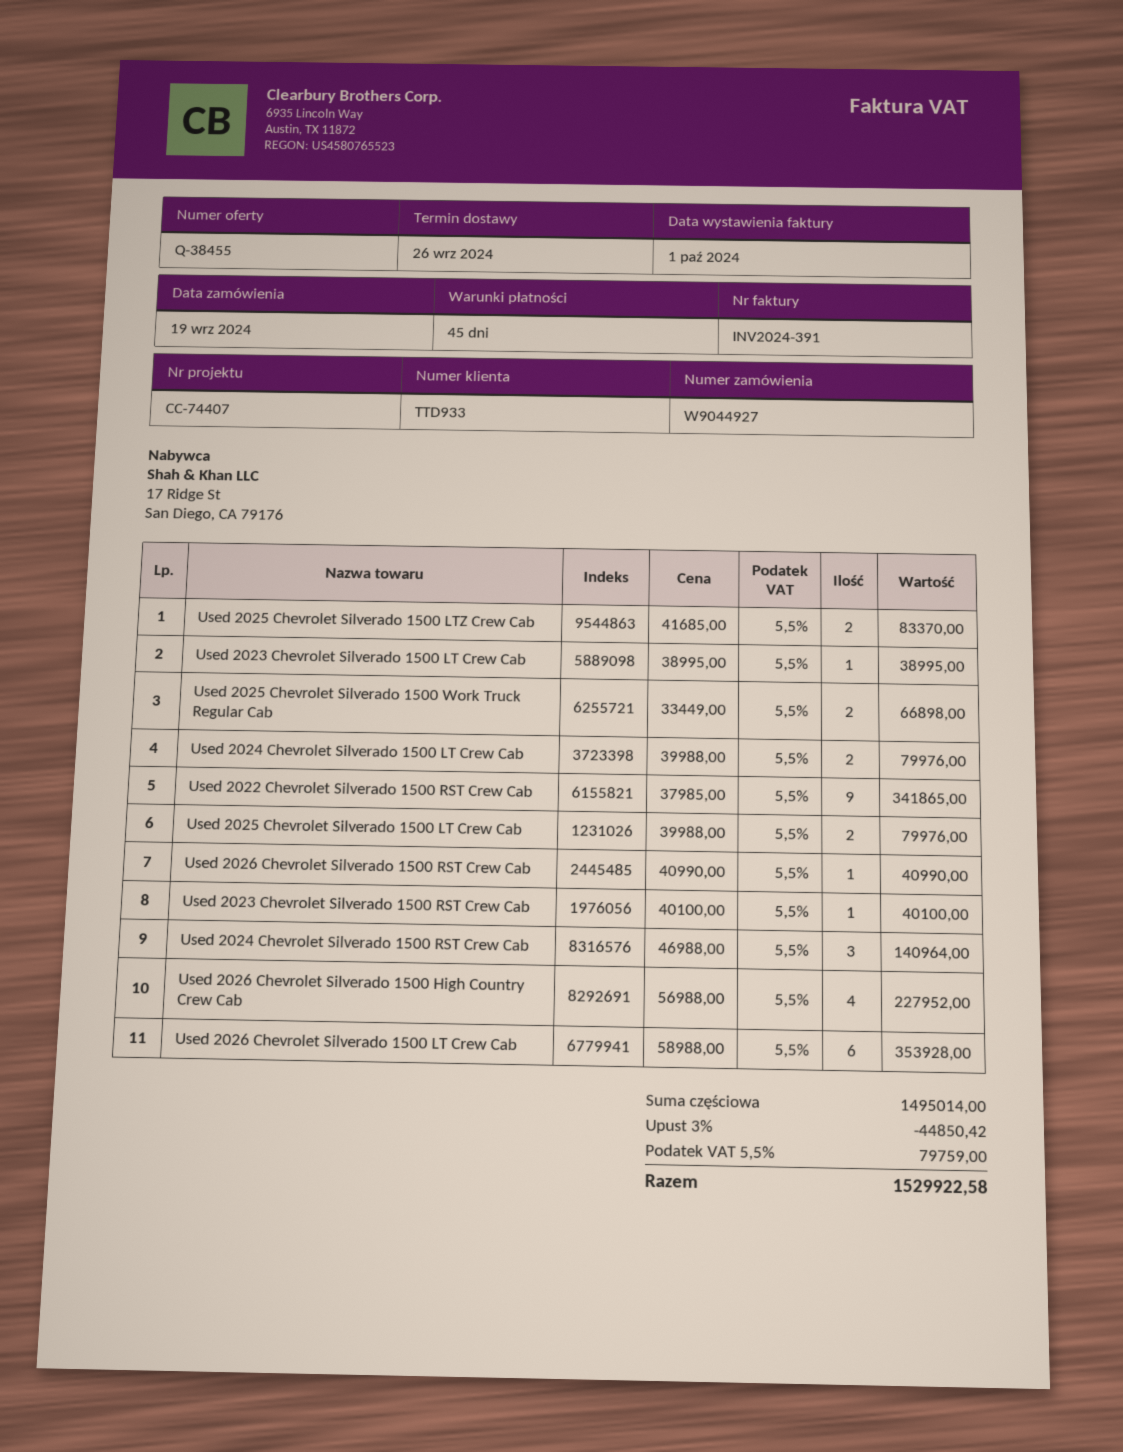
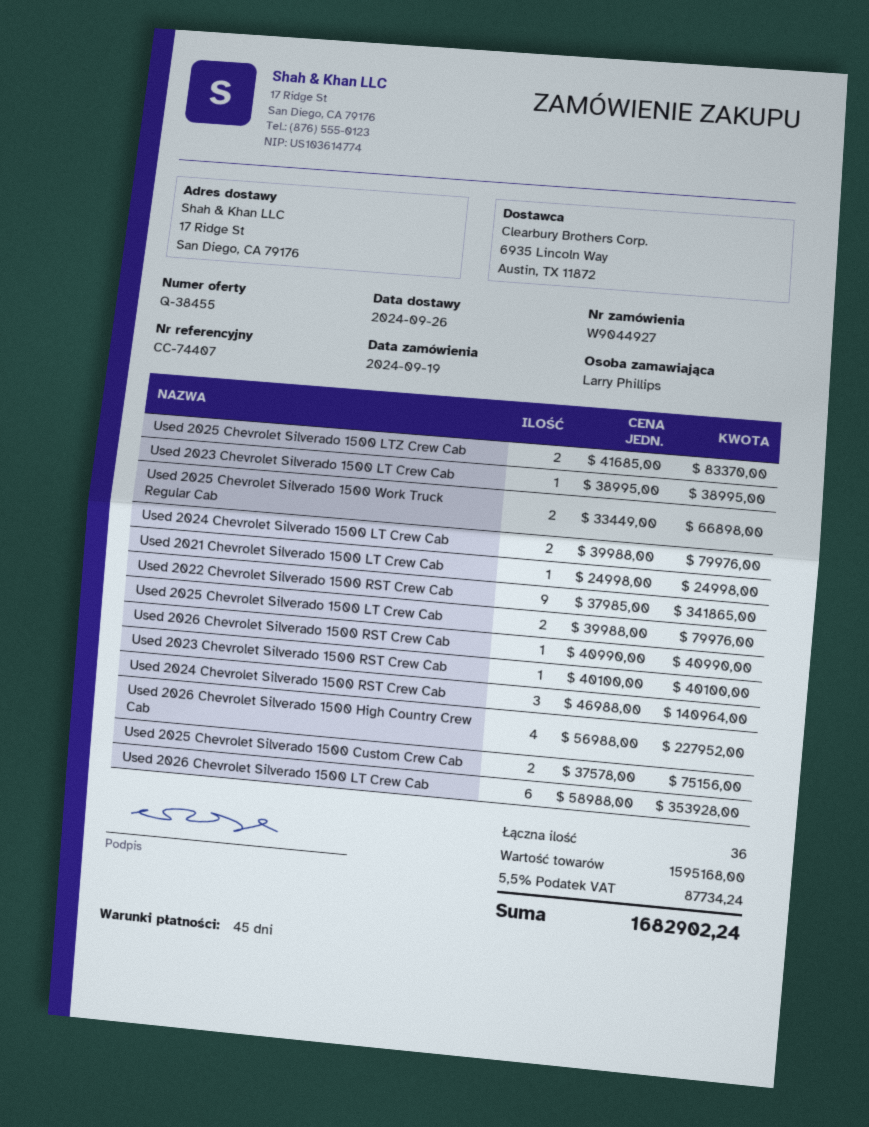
Used 2021 Chevrolet Silverado 1500 LT Crew Cab: none -> 1 x 24998.00 = 24998.00
Used 2025 Chevrolet Silverado 1500 Custom Crew Cab: none -> 2 x 37578.00 = 75156.00
subtotal: 1495014.00 -> 1595168.00
discount: 3% = 44850.42 -> none
tax: 5.5% = 79759.00 -> 5.5% = 87734.24
total: 1529922.58 -> 1682902.24

